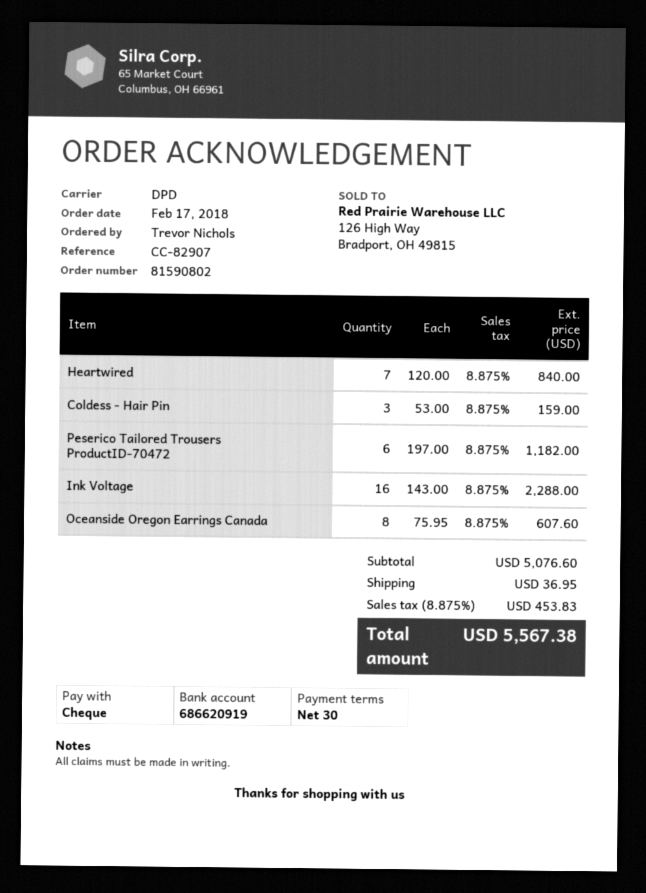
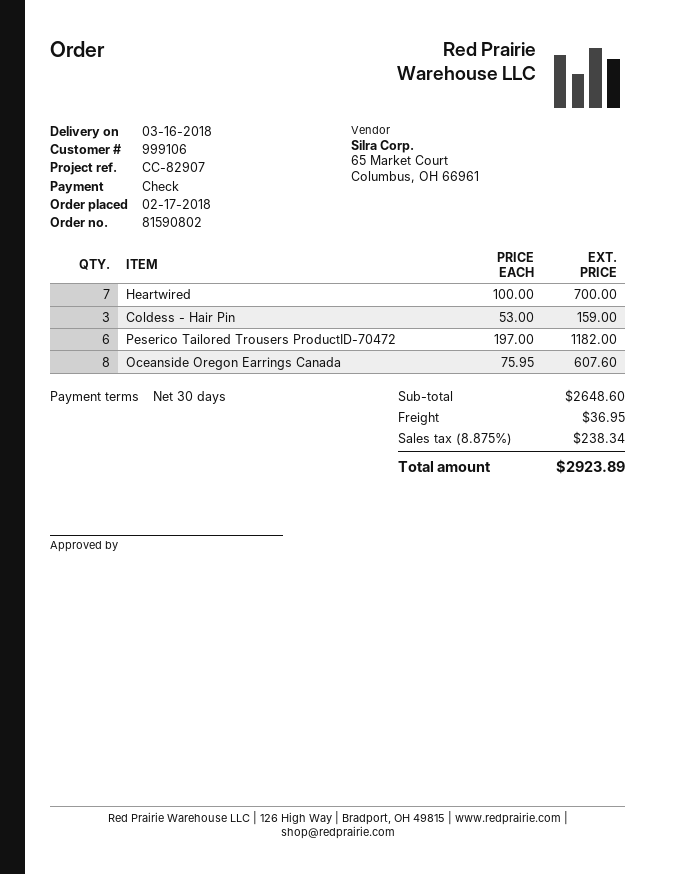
Heartwired: 7 x 120.00 = 840.00 -> 7 x 100.00 = 700.00
Ink Voltage: 16 x 143.00 = 2288.00 -> none
subtotal: 5076.60 -> 2648.60
tax: 8.875% = 453.83 -> 8.875% = 238.34
total: 5567.38 -> 2923.89

